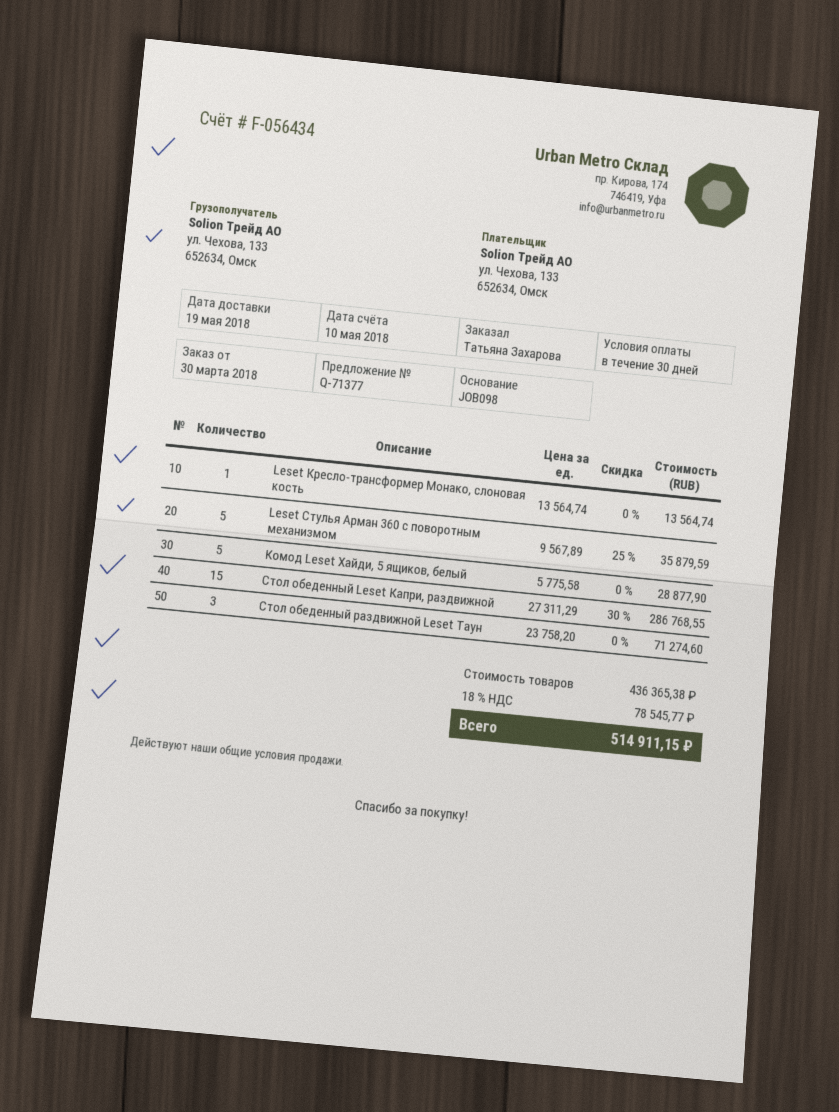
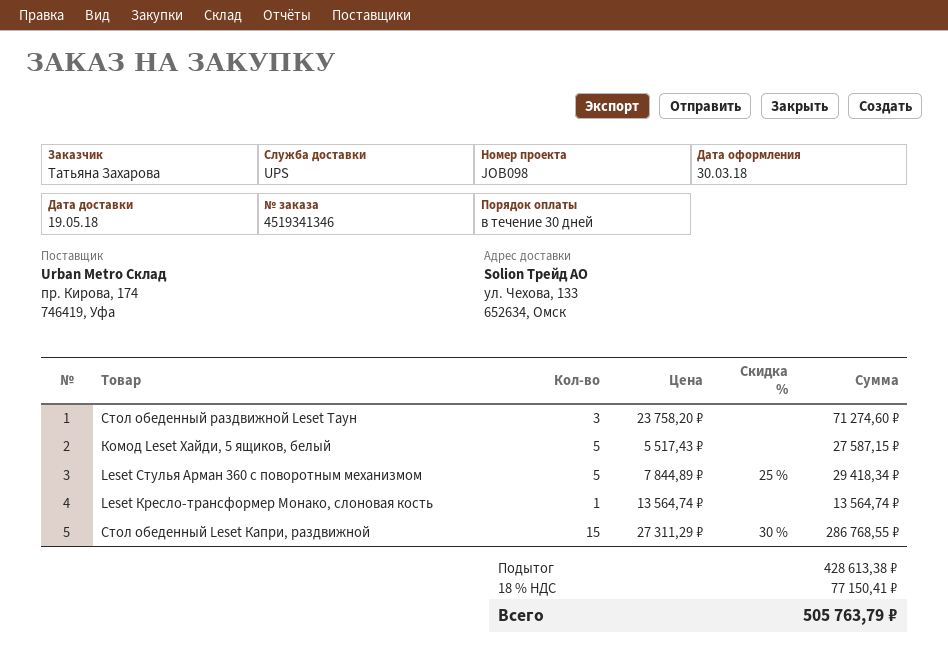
Leset Стулья Арман 360 с поворотным механизмом: 5 x 9567.89 - 25% = 35879.59 -> 5 x 7844.89 - 25% = 29418.34
Комод Leset Хайди, 5 ящиков, белый: 5 x 5775.58 = 28877.90 -> 5 x 5517.43 = 27587.15
subtotal: 436365.38 -> 428613.38
tax: 18% = 78545.77 -> 18% = 77150.41
total: 514911.15 -> 505763.79

